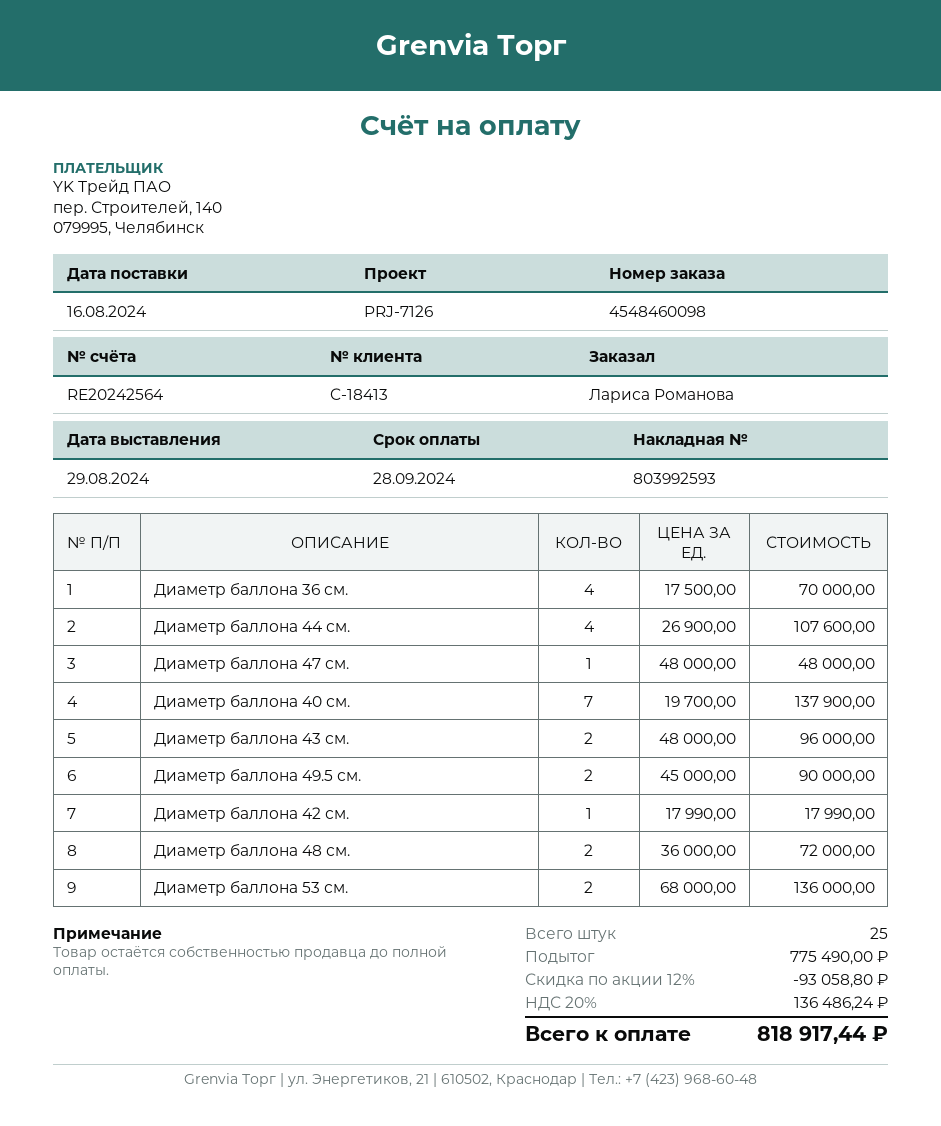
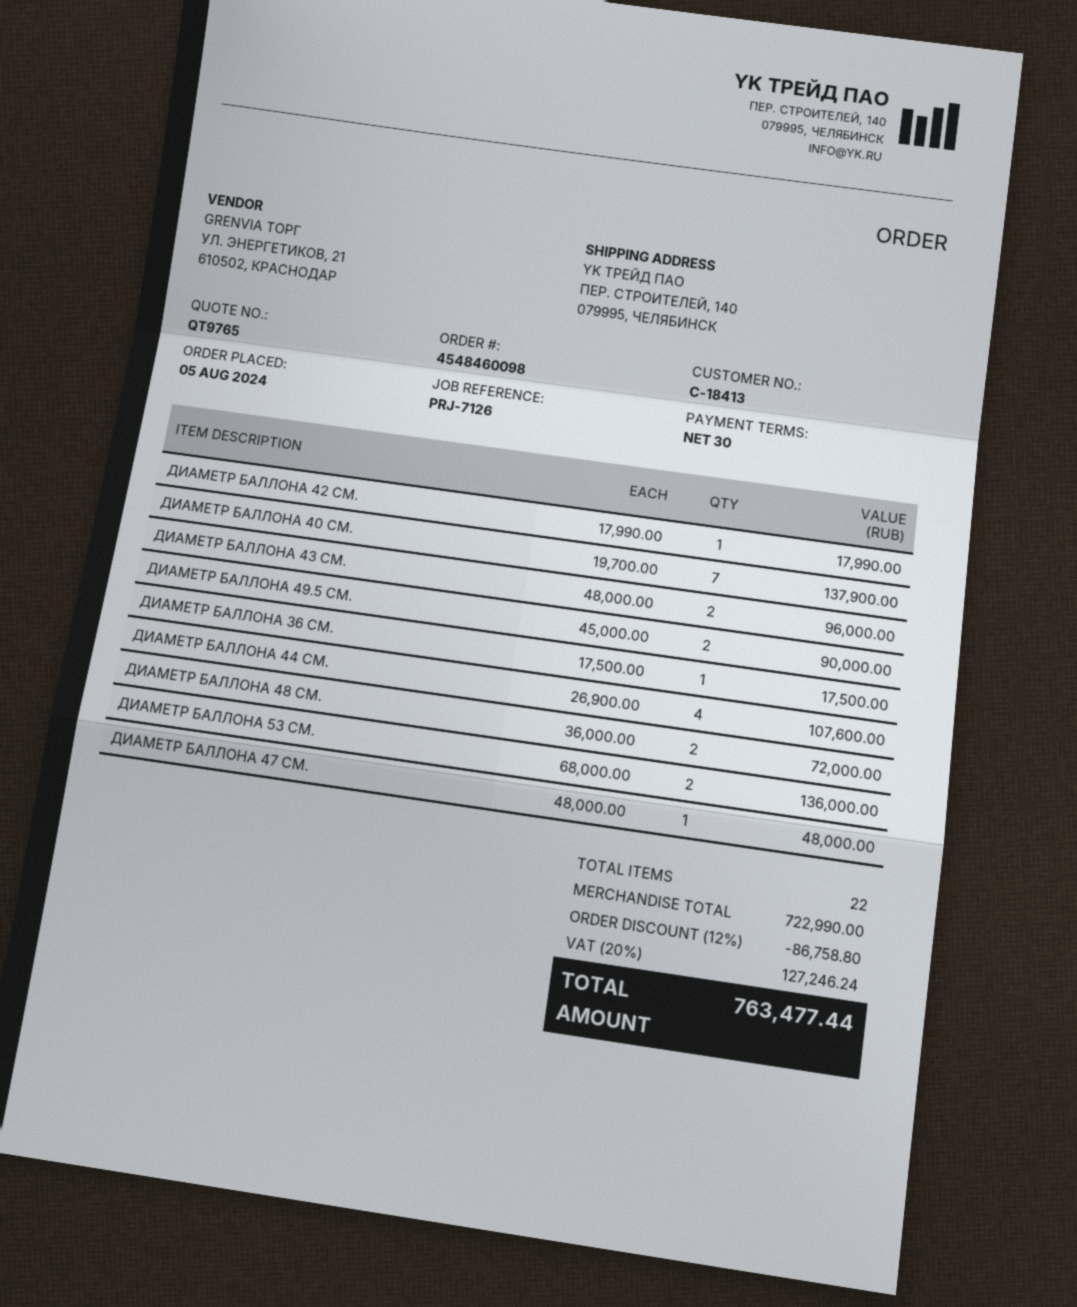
Диаметр баллона 36 см.: 4 x 17500.00 = 70000.00 -> 1 x 17500.00 = 17500.00
total quantity: 25 -> 22
subtotal: 775490.00 -> 722990.00
discount: 12% = 93058.80 -> 12% = 86758.80
tax: 20% = 136486.24 -> 20% = 127246.24
total: 818917.44 -> 763477.44

